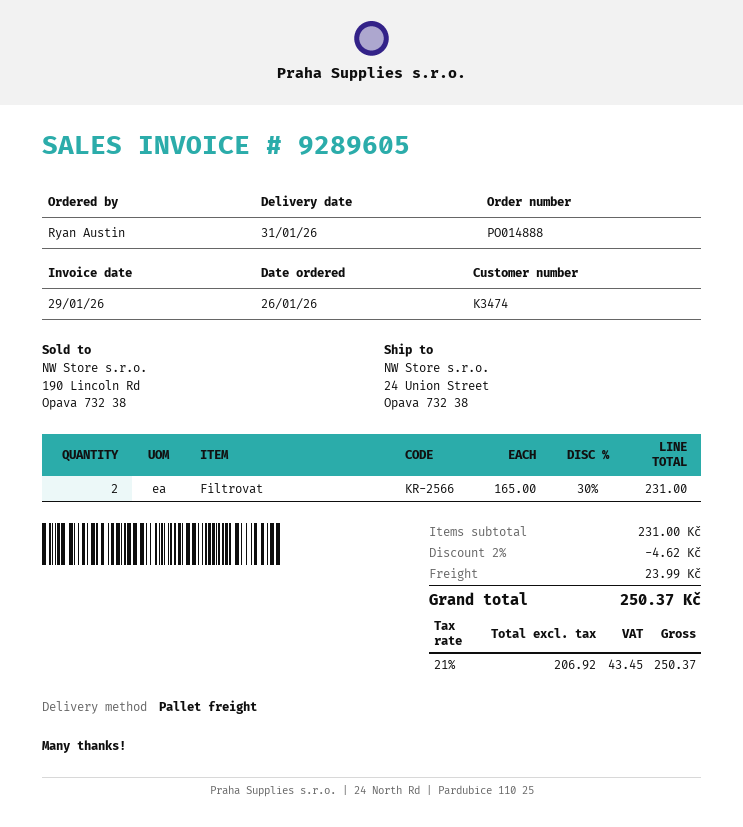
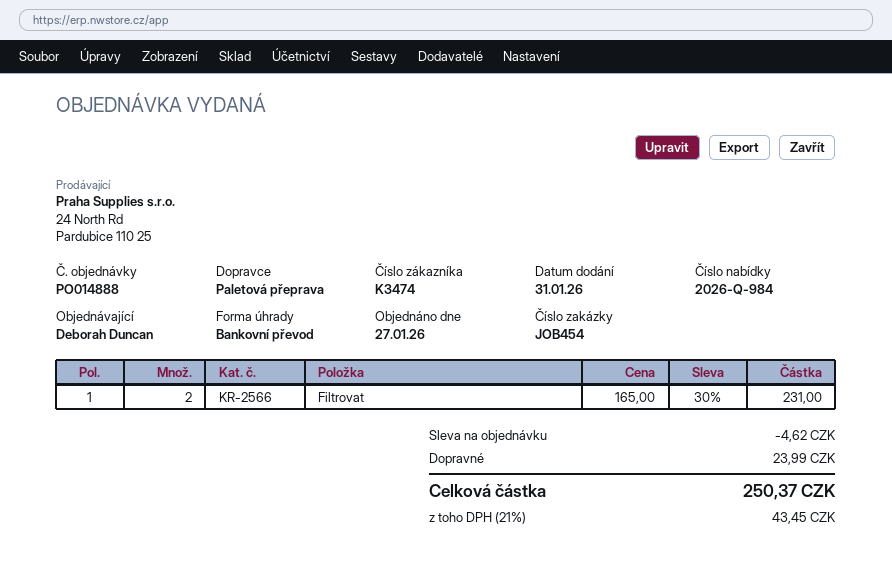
order date: 2026-01-26 -> 2026-01-27
ordered by: Ryan Austin -> Deborah Duncan

